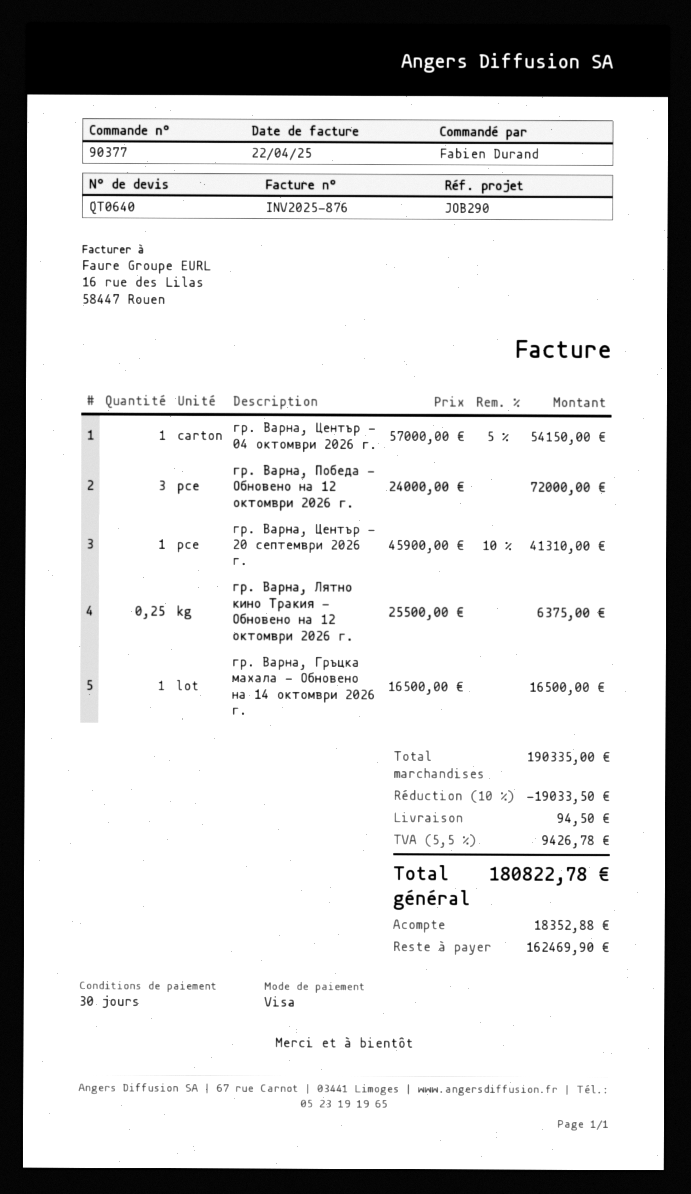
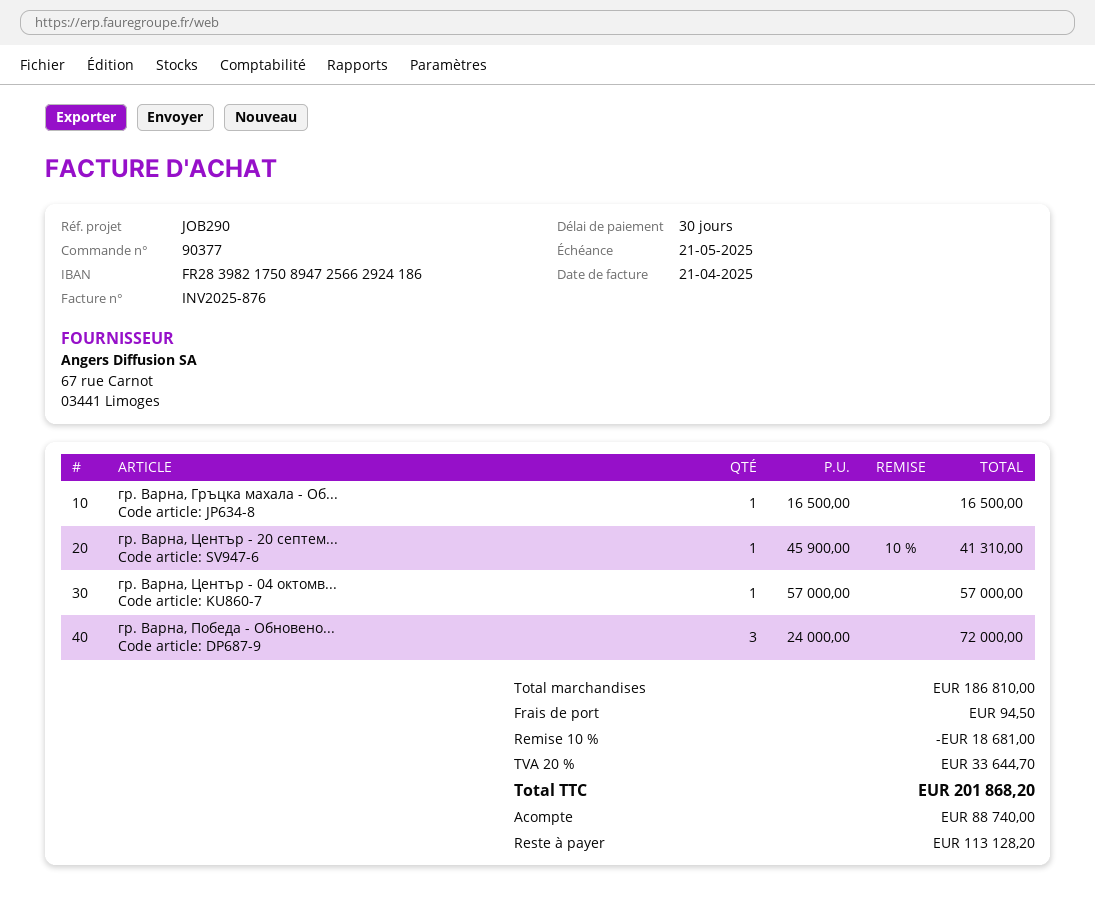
invoice date: 2025-04-22 -> 2025-04-21
гр. Варна, Център - 04 октомври 2026 г.: 1 x 57000.00 - 5% = 54150.00 -> 1 x 57000.00 = 57000.00
гр. Варна, Лятно кино Тракия - Обновено на 12 октомври 2026 г.: 0.25 x 25500.00 = 6375.00 -> none
subtotal: 190335.00 -> 186810.00
discount: 10% = 19033.50 -> 10% = 18681.00
tax: 5.5% = 9426.78 -> 20% = 33644.70
total: 180822.78 -> 201868.20
deposit: 18352.88 -> 88740.00
balance: 162469.90 -> 113128.20

